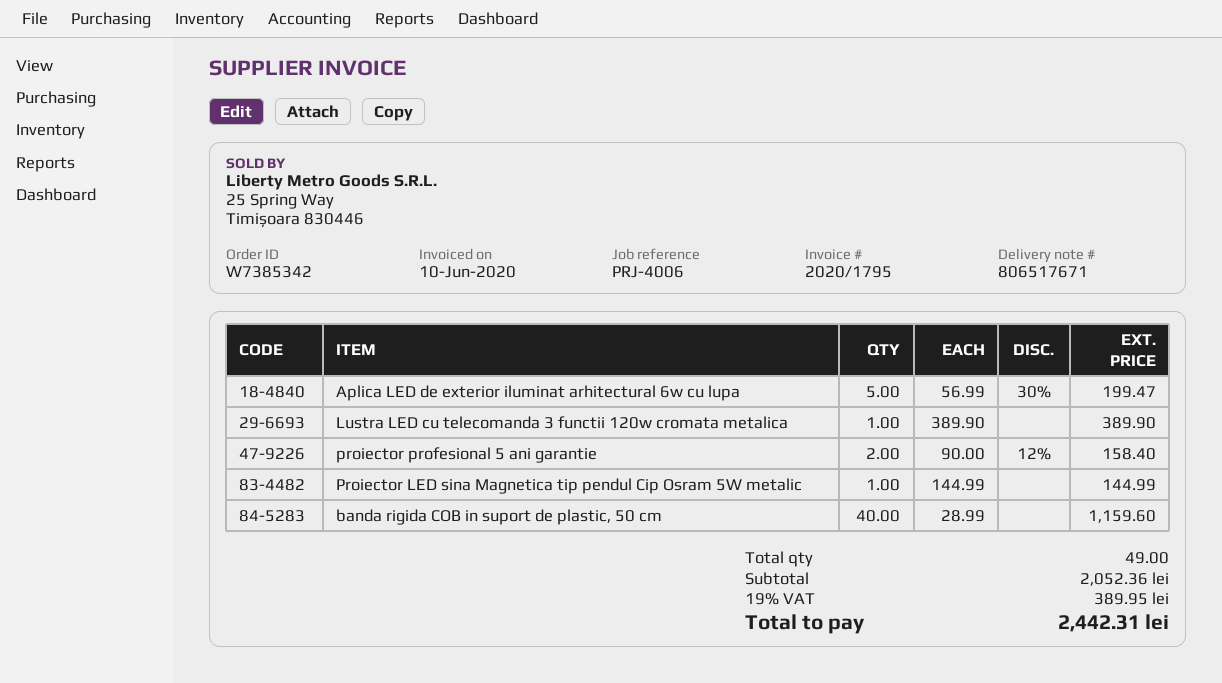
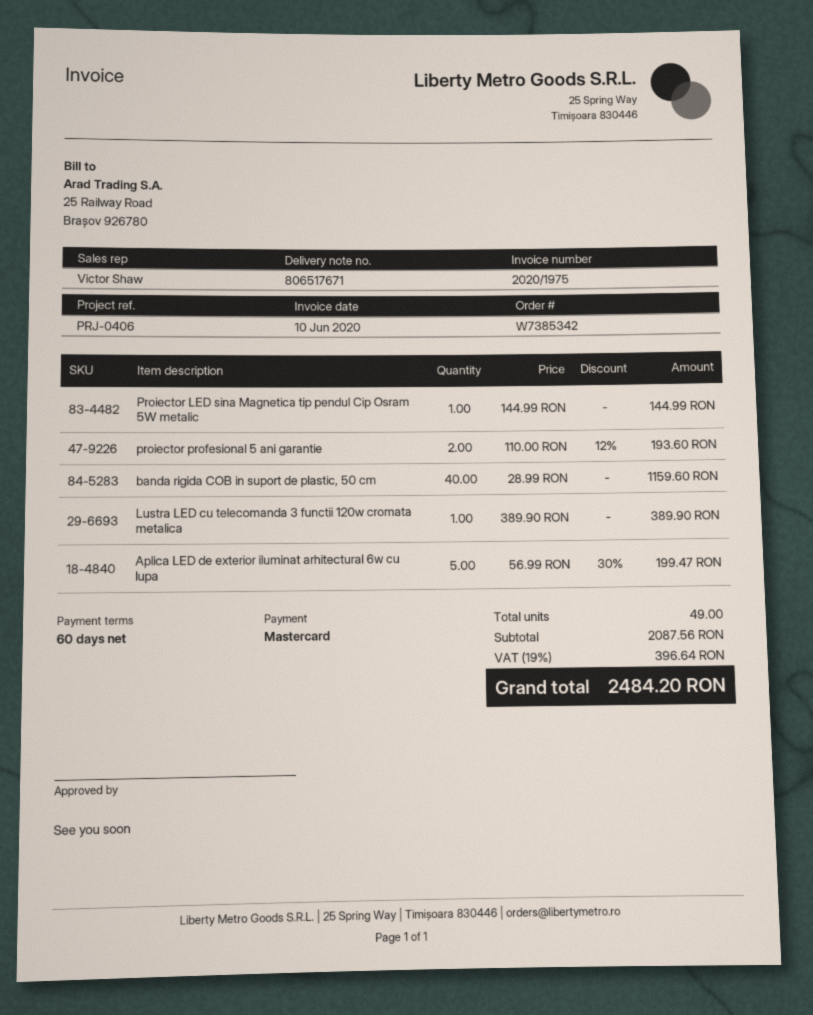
invoice number: 2020/1795 -> 2020/1975
reference: PRJ-4006 -> PRJ-0406
proiector profesional 5 ani garantie: 2 x 90.00 - 12% = 158.40 -> 2 x 110.00 - 12% = 193.60
subtotal: 2052.36 -> 2087.56
tax: 19% = 389.95 -> 19% = 396.64
total: 2442.31 -> 2484.20

